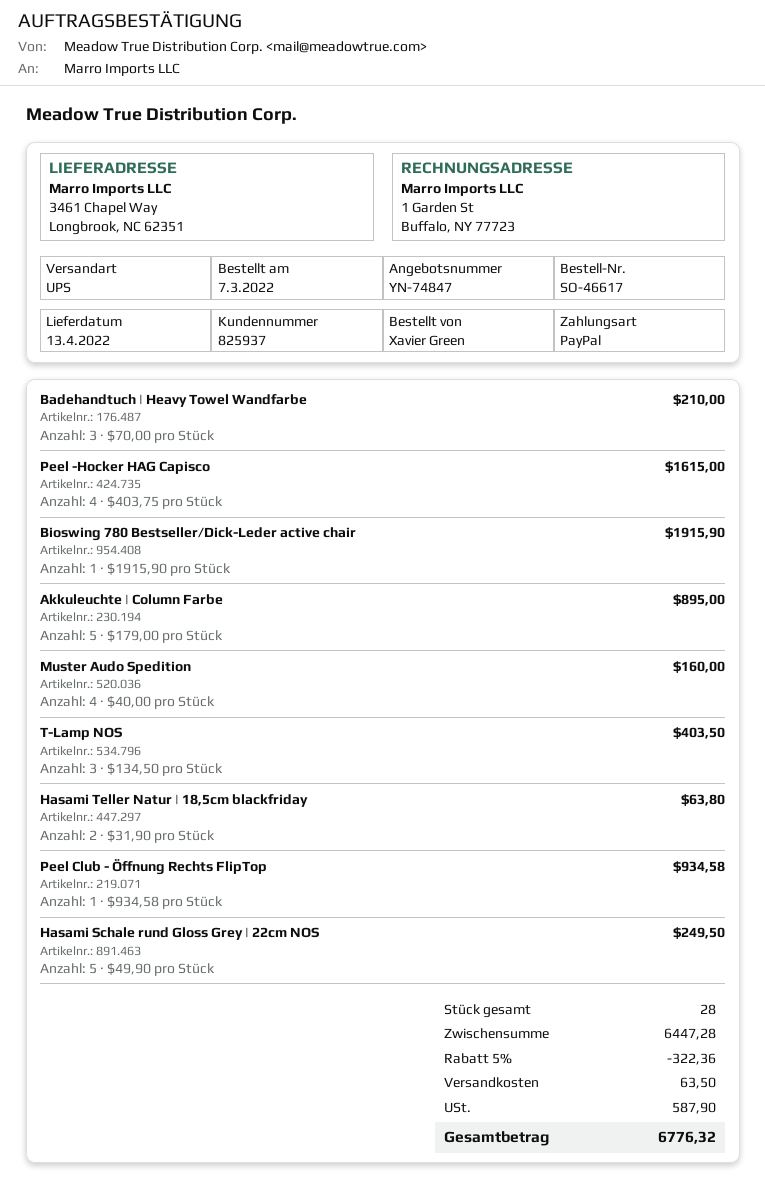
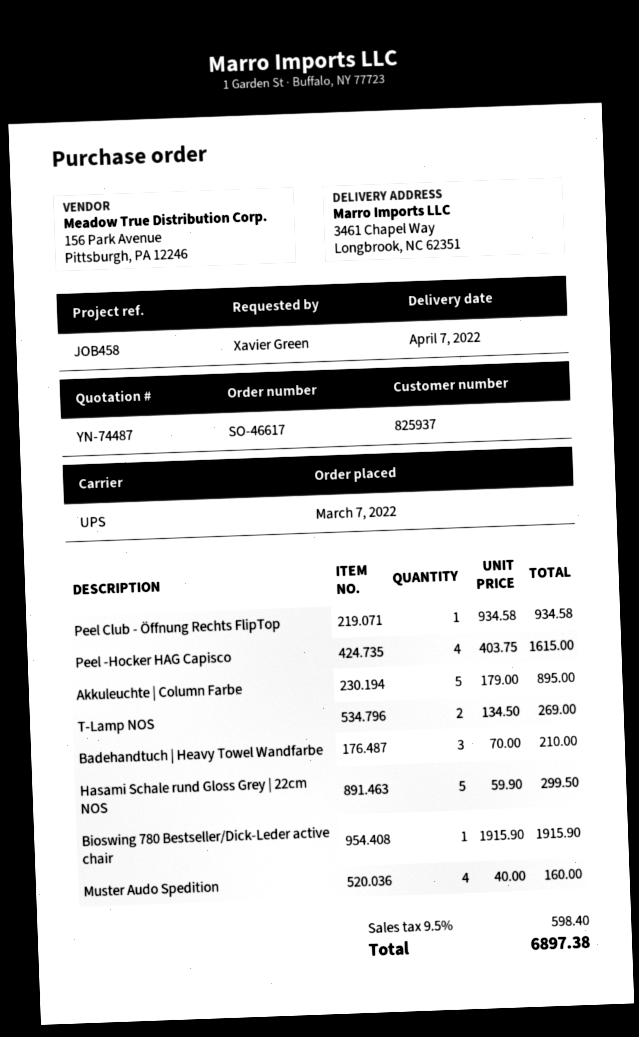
quote number: YN-74847 -> YN-74487
delivery date: 2022-04-13 -> 2022-04-07
T-Lamp NOS: 3 x 134.50 = 403.50 -> 2 x 134.50 = 269.00
Hasami Teller Natur | 18,5cm blackfriday: 2 x 31.90 = 63.80 -> none
Hasami Schale rund Gloss Grey | 22cm NOS: 5 x 49.90 = 249.50 -> 5 x 59.90 = 299.50
discount: 5% = 322.36 -> none
shipping: 63.50 -> none
tax: 587.90 -> 598.40
total: 6776.32 -> 6897.38

